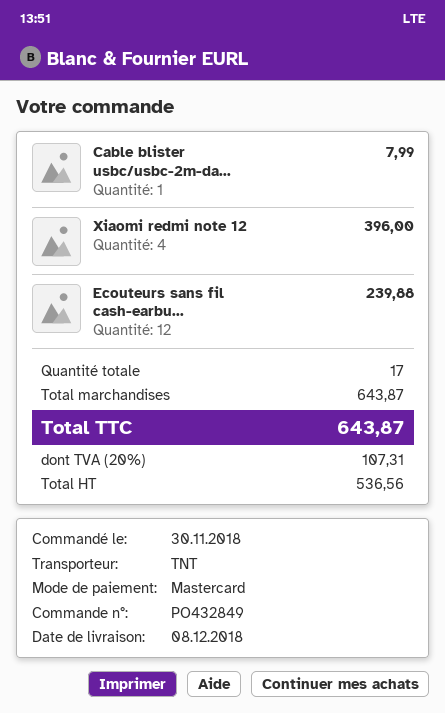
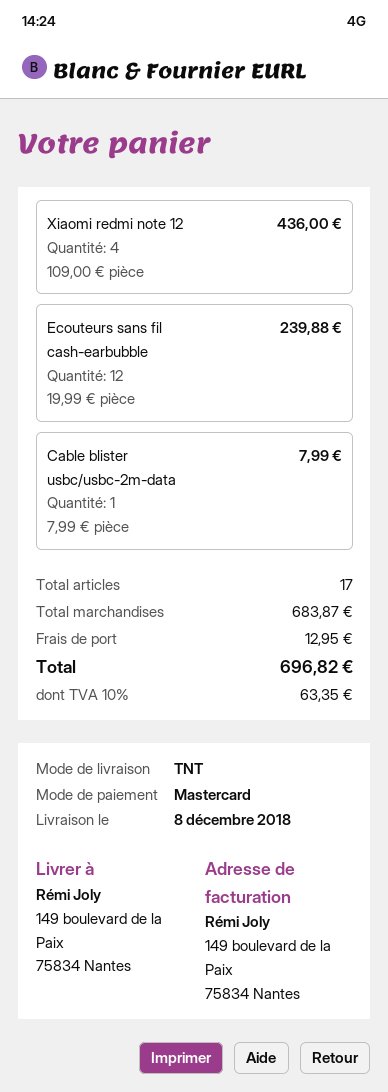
Xiaomi redmi note 12: 4 for 396.00 -> 4 for 436.00
subtotal: 643.87 -> 683.87
shipping: none -> 12.95
tax: 20% = 107.31 -> 10% = 63.35
total: 643.87 -> 696.82

